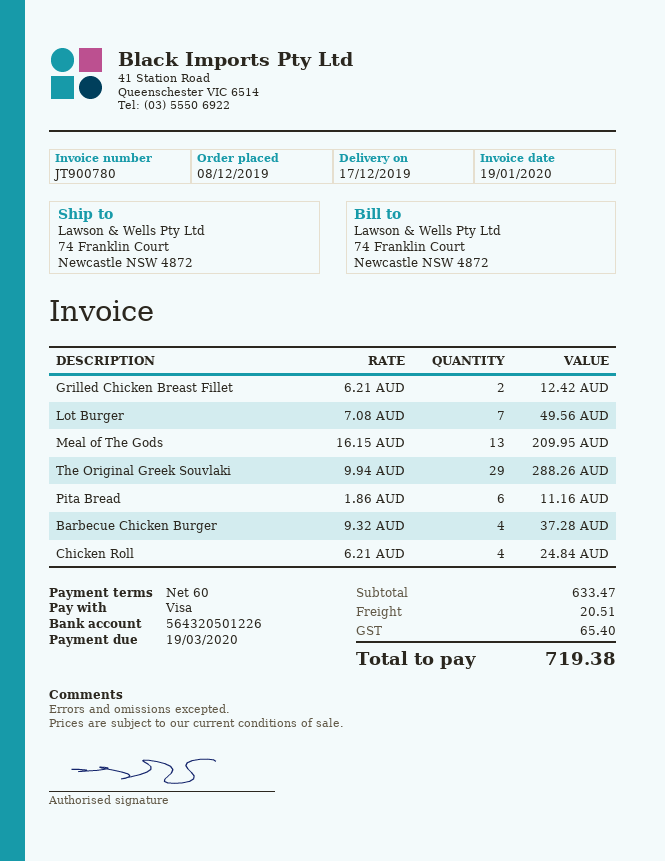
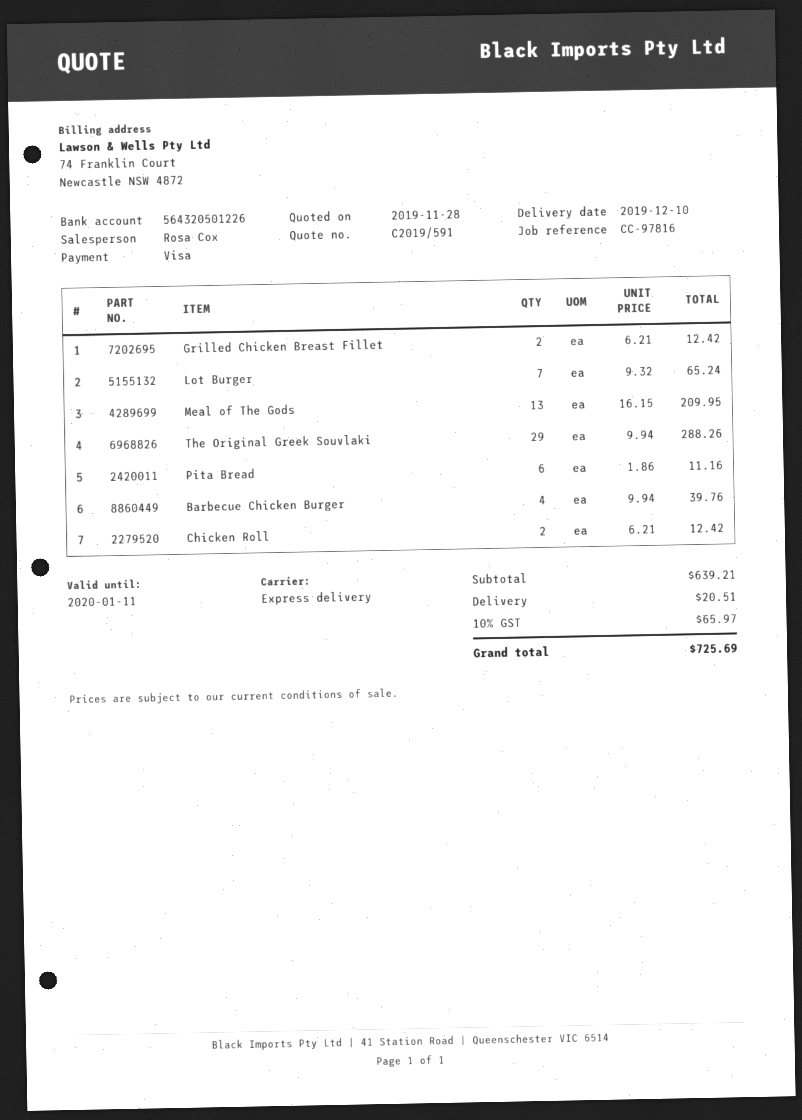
delivery date: 2019-12-17 -> 2019-12-10
Lot Burger: 7 x 7.08 = 49.56 -> 7 x 9.32 = 65.24
Barbecue Chicken Burger: 4 x 9.32 = 37.28 -> 4 x 9.94 = 39.76
Chicken Roll: 4 x 6.21 = 24.84 -> 2 x 6.21 = 12.42
subtotal: 633.47 -> 639.21
tax: 65.40 -> 65.97
total: 719.38 -> 725.69

